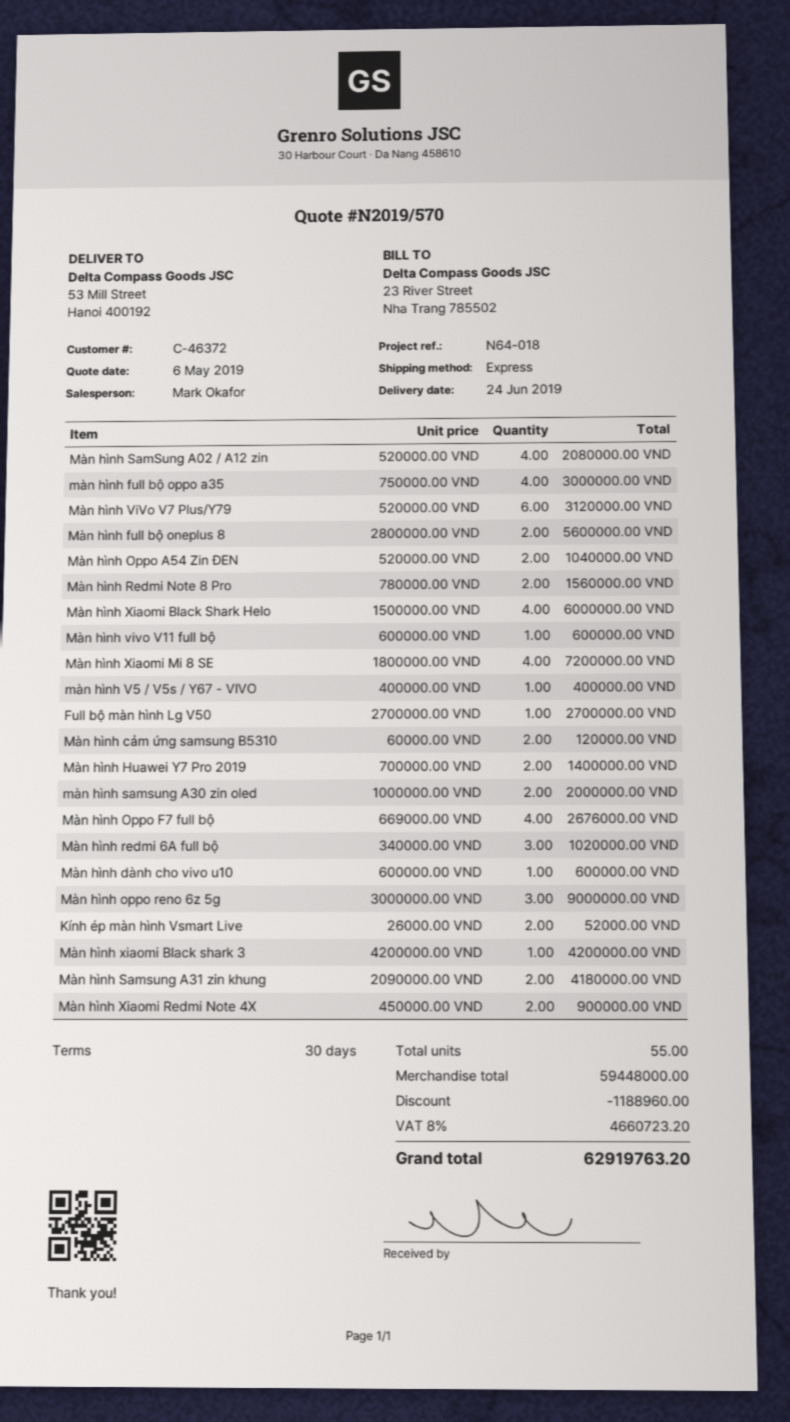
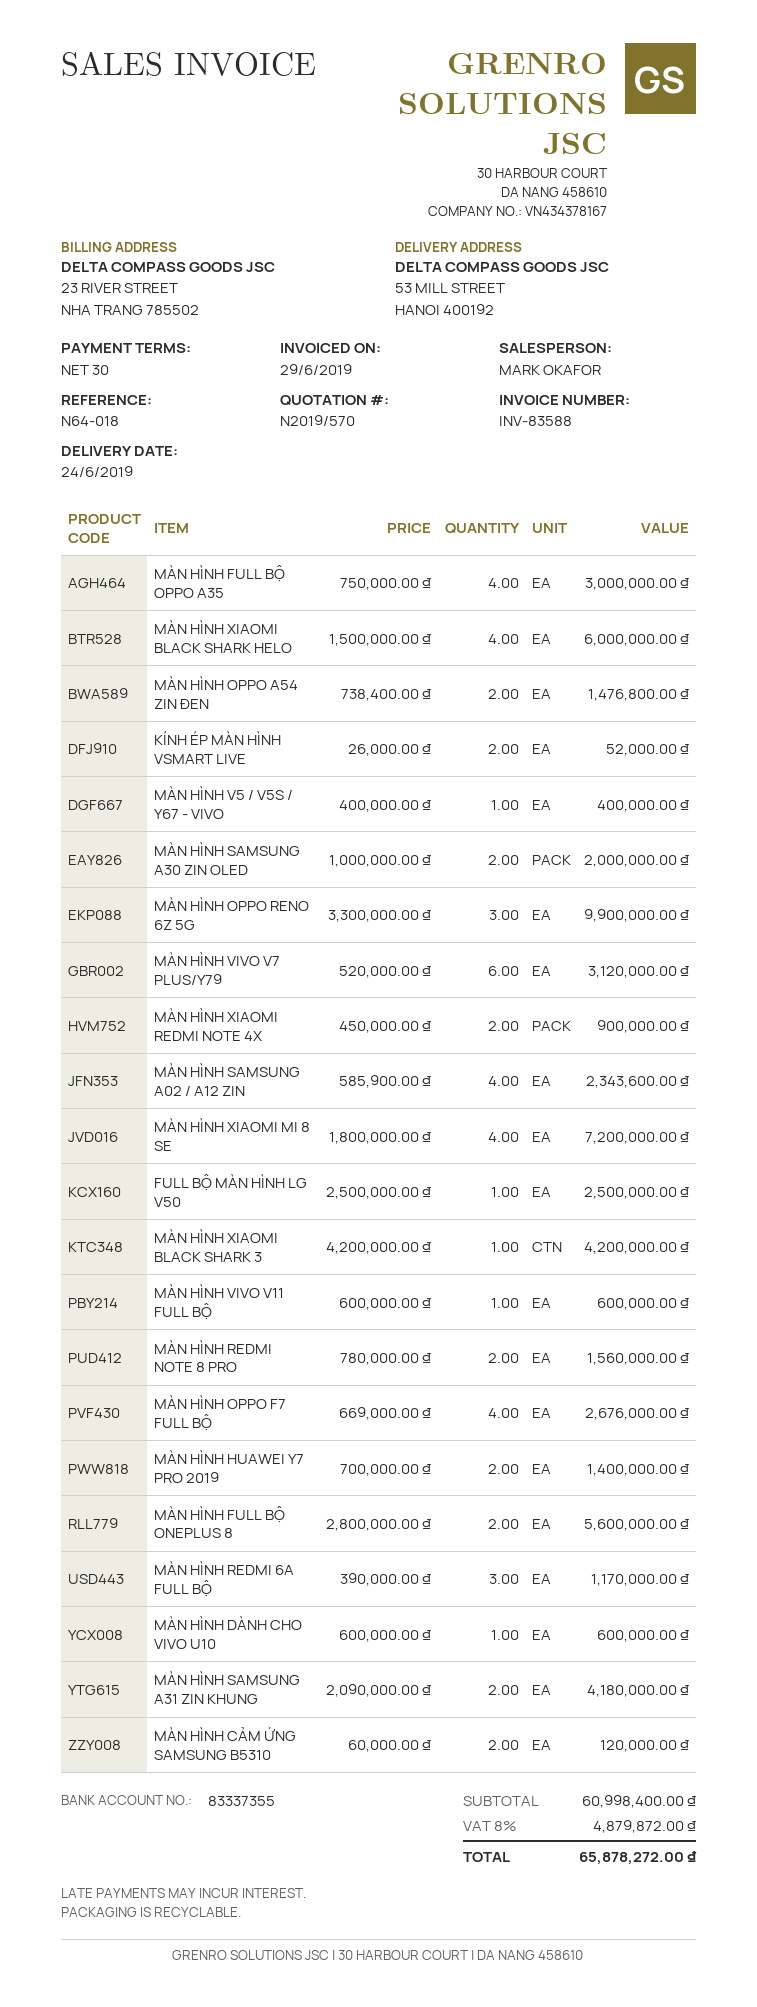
Màn hình SamSung A02 / A12 zin: 4 x 520000.00 = 2080000.00 -> 4 x 585900.00 = 2343600.00
Màn hình Oppo A54 Zin ĐEN: 2 x 520000.00 = 1040000.00 -> 2 x 738400.00 = 1476800.00
Full bộ màn hình Lg V50: 1 x 2700000.00 = 2700000.00 -> 1 x 2500000.00 = 2500000.00
Màn hình redmi 6A full bộ: 3 x 340000.00 = 1020000.00 -> 3 x 390000.00 = 1170000.00
Màn hình oppo reno 6z 5g: 3 x 3000000.00 = 9000000.00 -> 3 x 3300000.00 = 9900000.00
subtotal: 59448000.00 -> 60998400.00
discount: 1188960.00 -> none
tax: 8% = 4660723.20 -> 8% = 4879872.00
total: 62919763.20 -> 65878272.00

